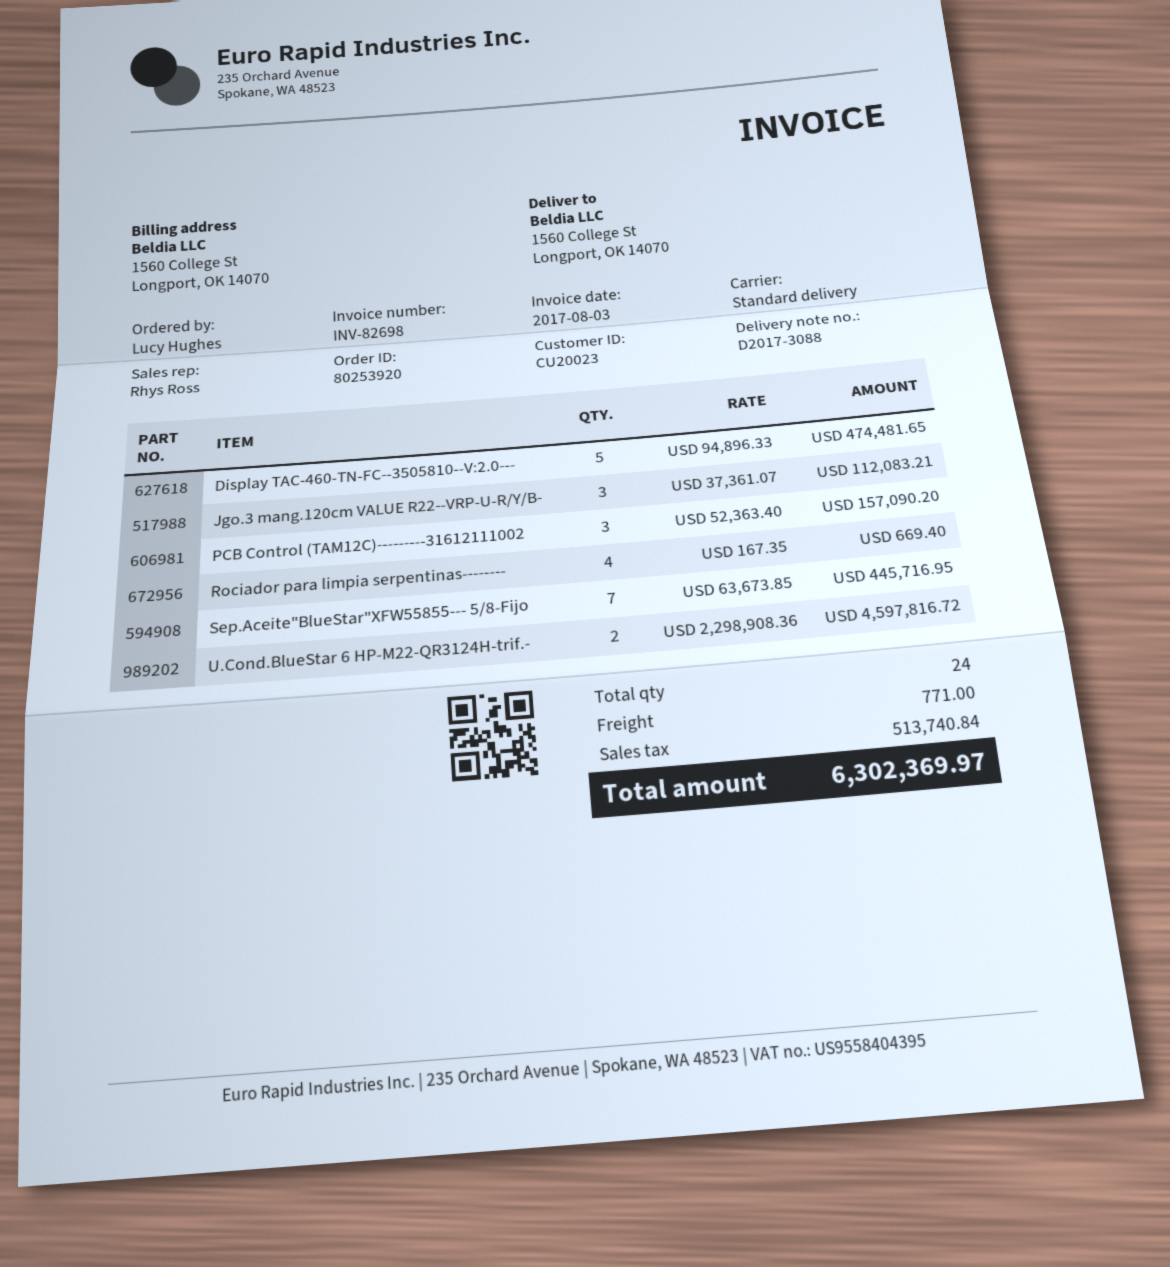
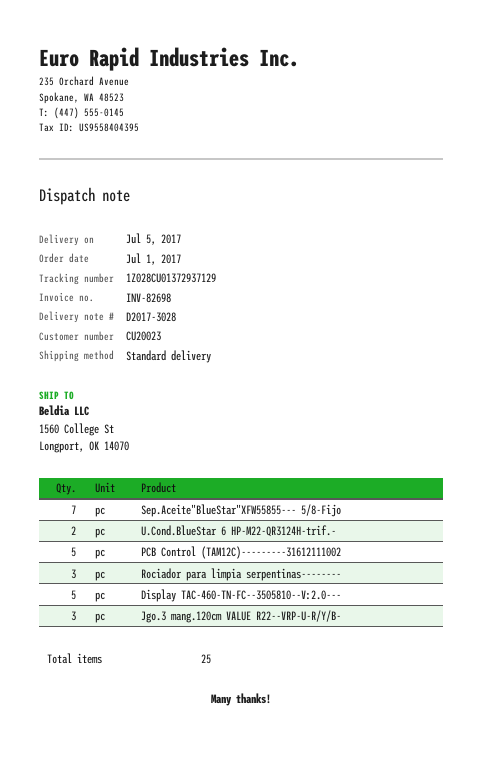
delivery note number: D2017-3088 -> D2017-3028
PCB Control (TAM12C)---------31612111002: 3 -> 5
Rociador para limpia serpentinas--------: 4 -> 3
total quantity: 24 -> 25

